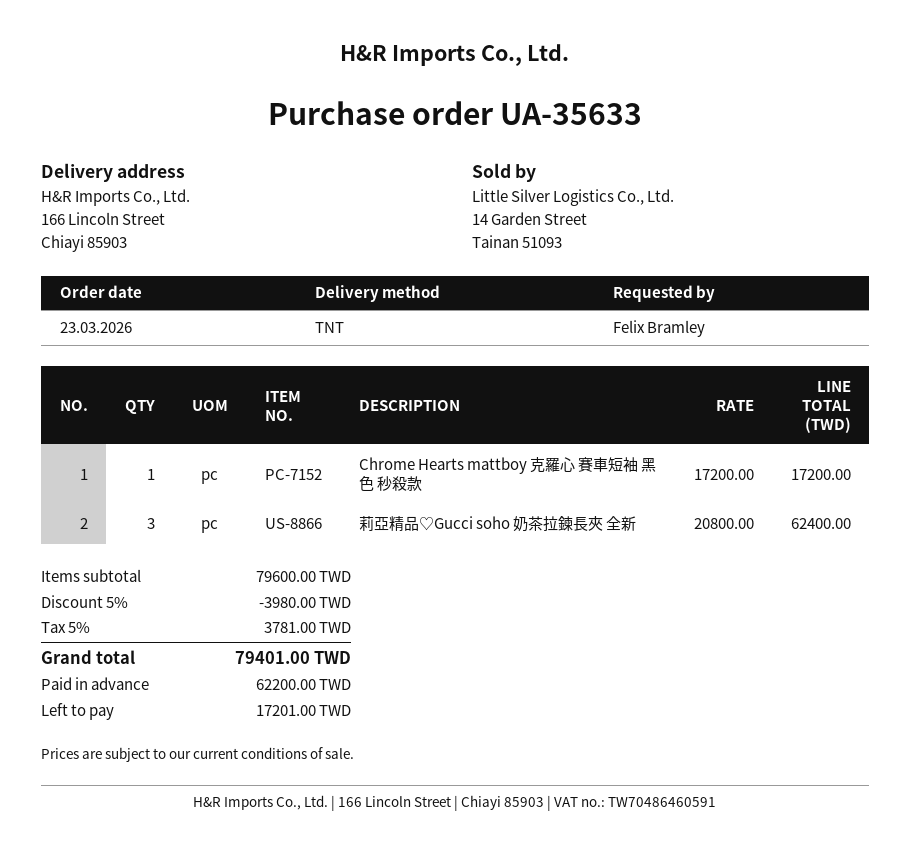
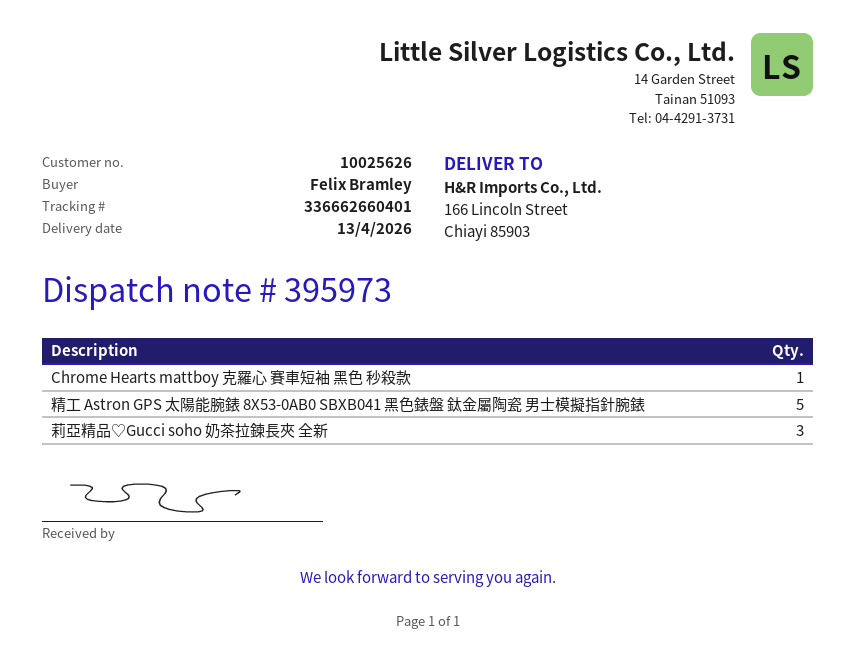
精工 Astron GPS 太陽能腕錶 8X53-0AB0 SBXB041 黑色錶盤 鈦金屬陶瓷 男士模擬指針腕錶: none -> 5

